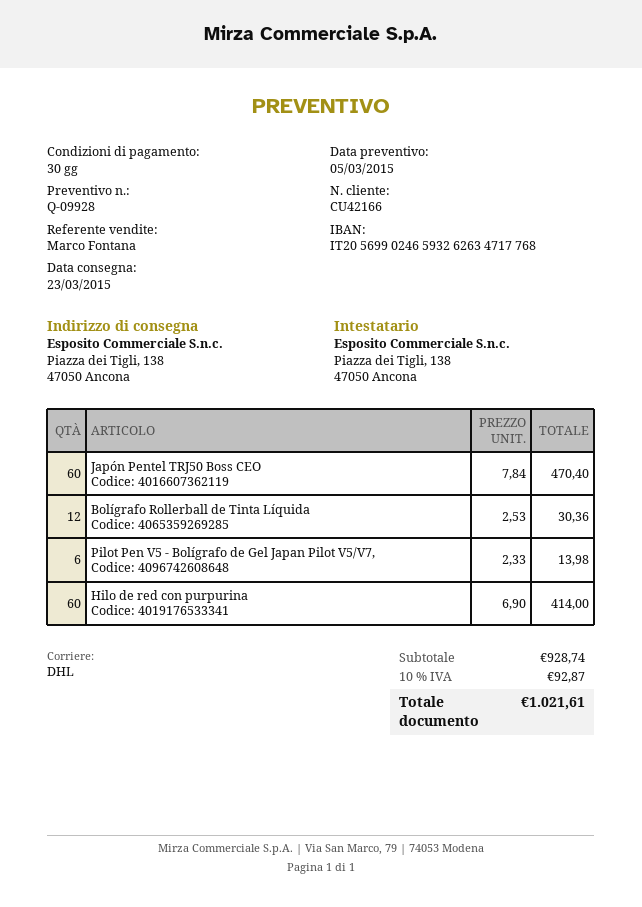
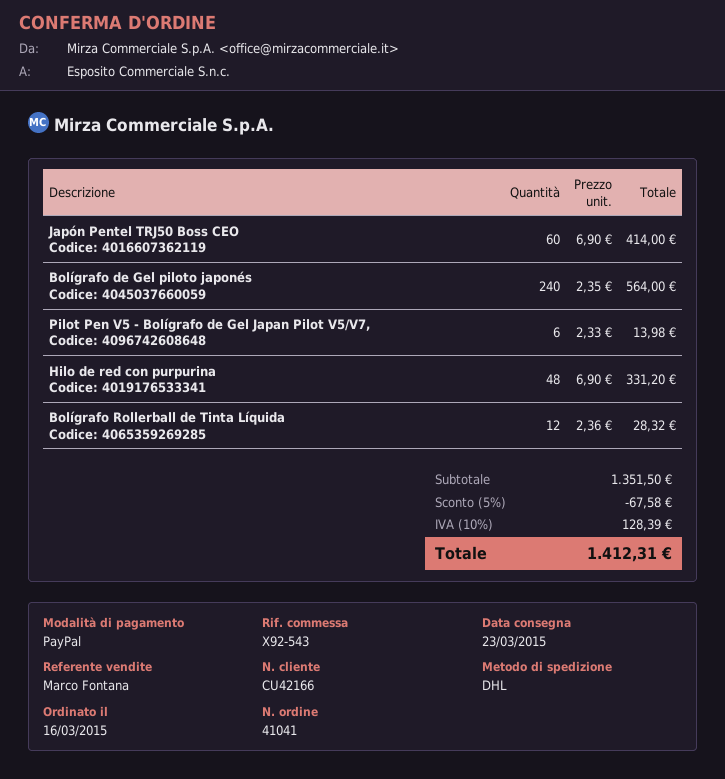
Japón Pentel TRJ50 Boss CEO: 60 x 7.84 = 470.40 -> 60 x 6.90 = 414.00
Bolígrafo Rollerball de Tinta Líquida: 12 x 2.53 = 30.36 -> 12 x 2.36 = 28.32
Hilo de red con purpurina: 60 x 6.90 = 414.00 -> 48 x 6.90 = 331.20
Bolígrafo de Gel piloto japonés: none -> 240 x 2.35 = 564.00
subtotal: 928.74 -> 1351.50
discount: none -> 5% = 67.58
tax: 10% = 92.87 -> 10% = 128.39
total: 1021.61 -> 1412.31

